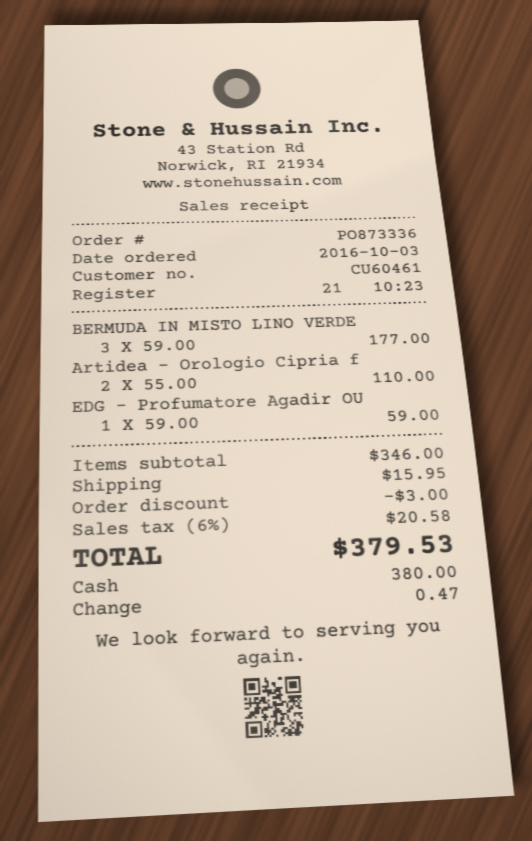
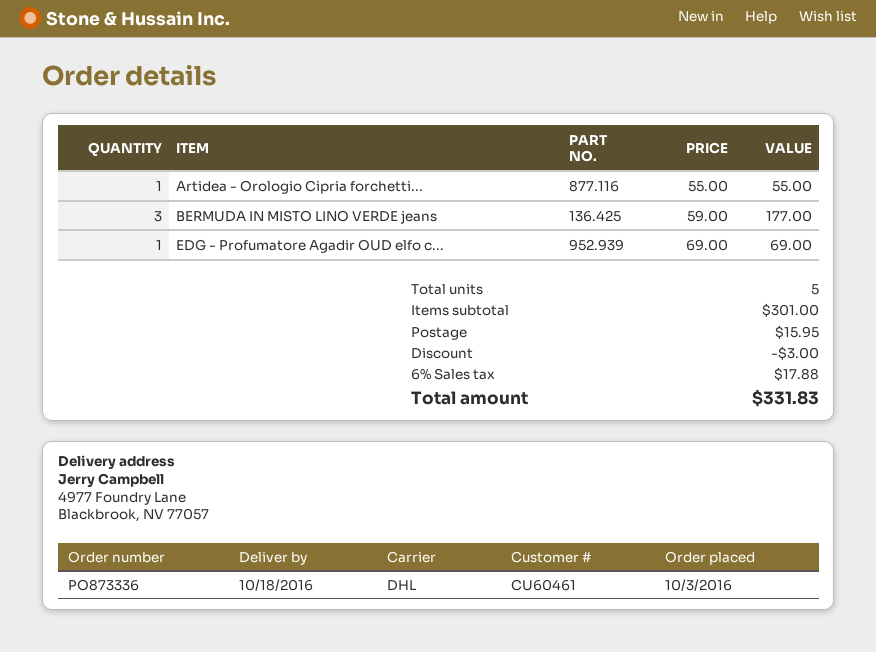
Artidea - Orologio Cipria f: 2 x 55.00 = 110.00 -> 1 x 55.00 = 55.00
EDG - Profumatore Agadir OU: 1 x 59.00 = 59.00 -> 1 x 69.00 = 69.00
subtotal: 346.00 -> 301.00
tax: 6% = 20.58 -> 6% = 17.88
total: 379.53 -> 331.83

